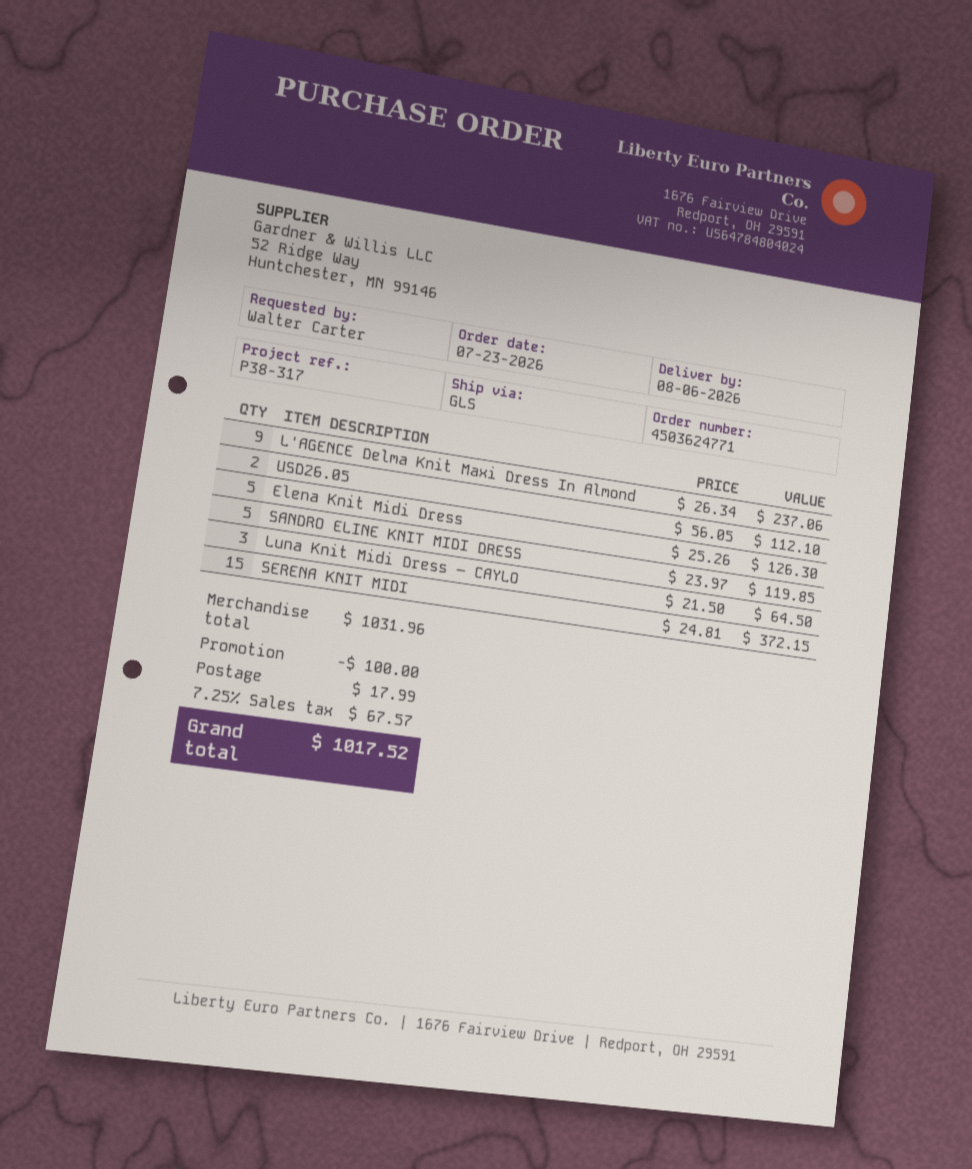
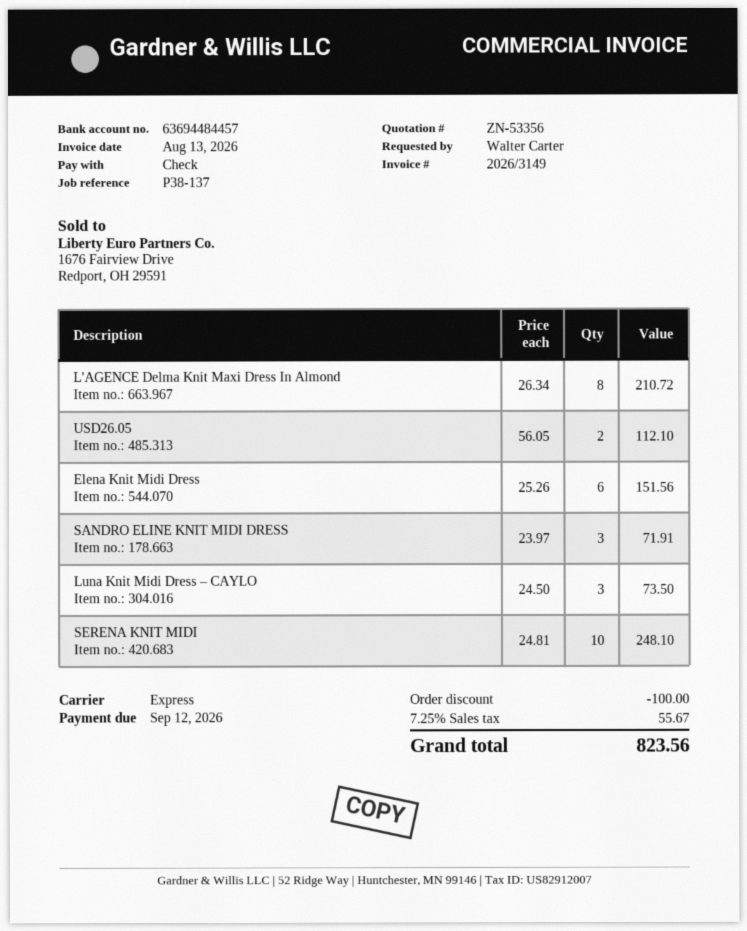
reference: P38-317 -> P38-137
shipping method: GLS -> express
L'AGENCE Delma Knit Maxi Dress In Almond: 9 x 26.34 = 237.06 -> 8 x 26.34 = 210.72
Elena Knit Midi Dress: 5 x 25.26 = 126.30 -> 6 x 25.26 = 151.56
SANDRO ELINE KNIT MIDI DRESS: 5 x 23.97 = 119.85 -> 3 x 23.97 = 71.91
Luna Knit Midi Dress – CAYLO: 3 x 21.50 = 64.50 -> 3 x 24.50 = 73.50
SERENA KNIT MIDI: 15 x 24.81 = 372.15 -> 10 x 24.81 = 248.10
shipping: 17.99 -> none
tax: 7.25% = 67.57 -> 7.25% = 55.67
total: 1017.52 -> 823.56

